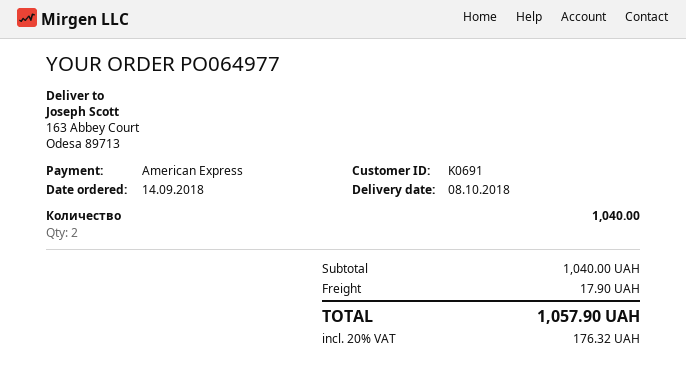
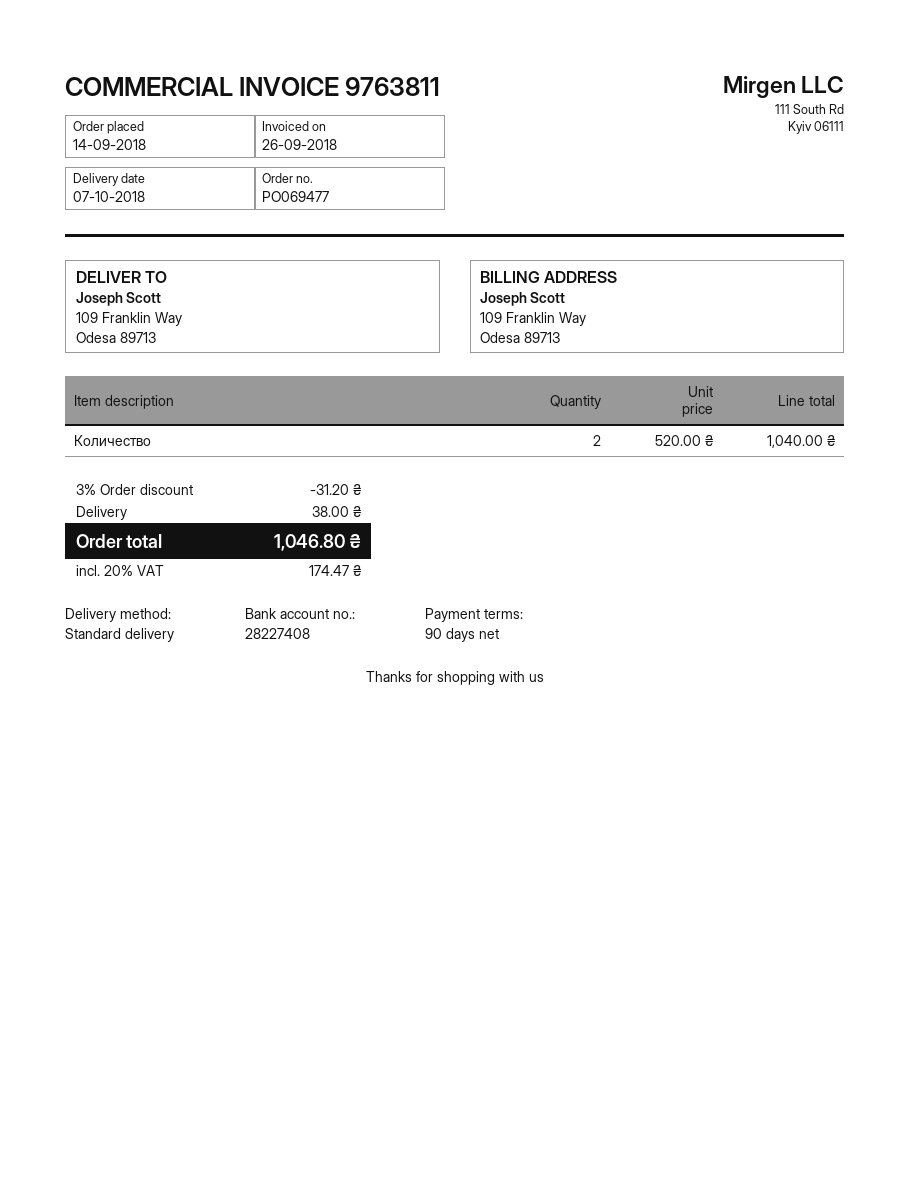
order number: PO064977 -> PO069477
delivery date: 2018-10-08 -> 2018-10-07
ship to: 163 Abbey Court, Odesa 89713 -> 109 Franklin Way, Odesa 89713
discount: none -> 3% = 31.20
shipping: 17.90 -> 38.00
tax: 20% = 176.32 -> 20% = 174.47
total: 1057.90 -> 1046.80

